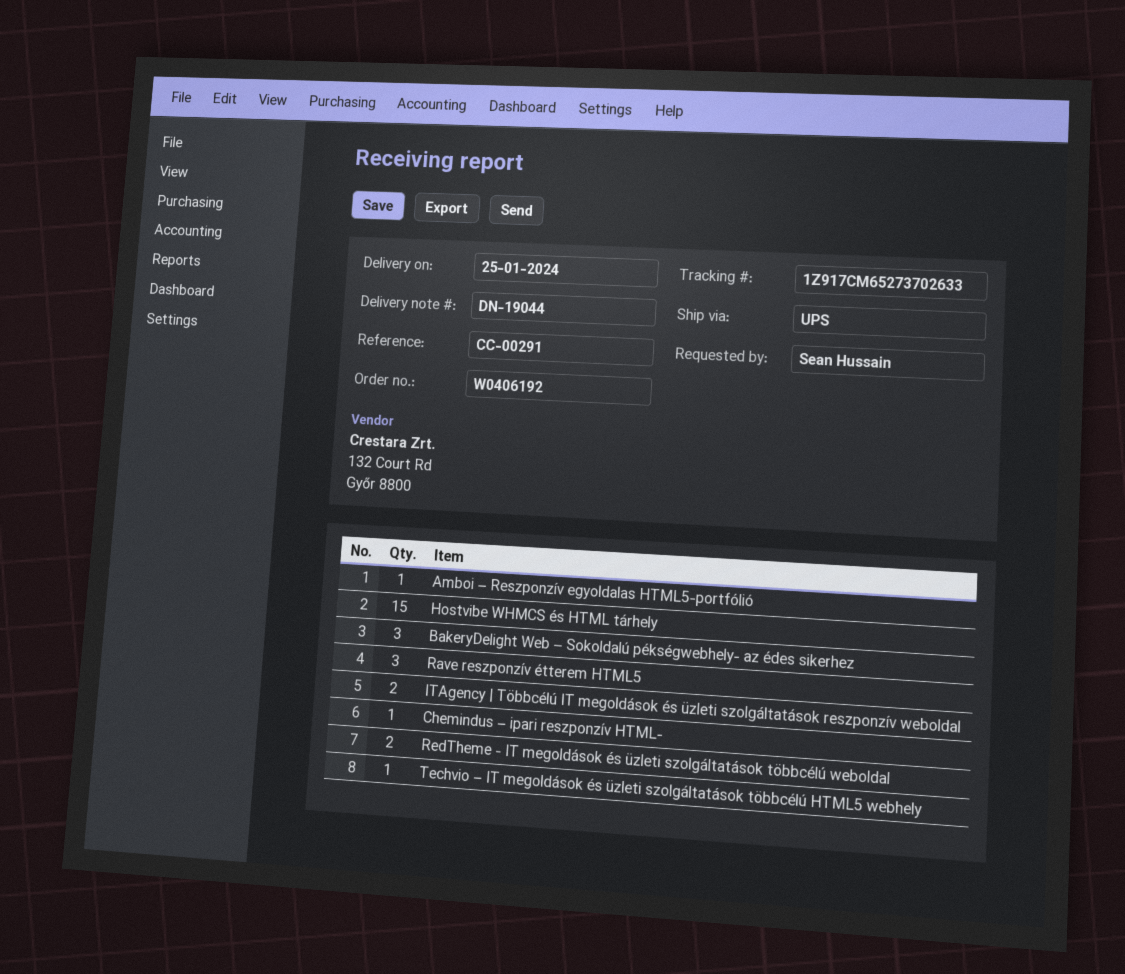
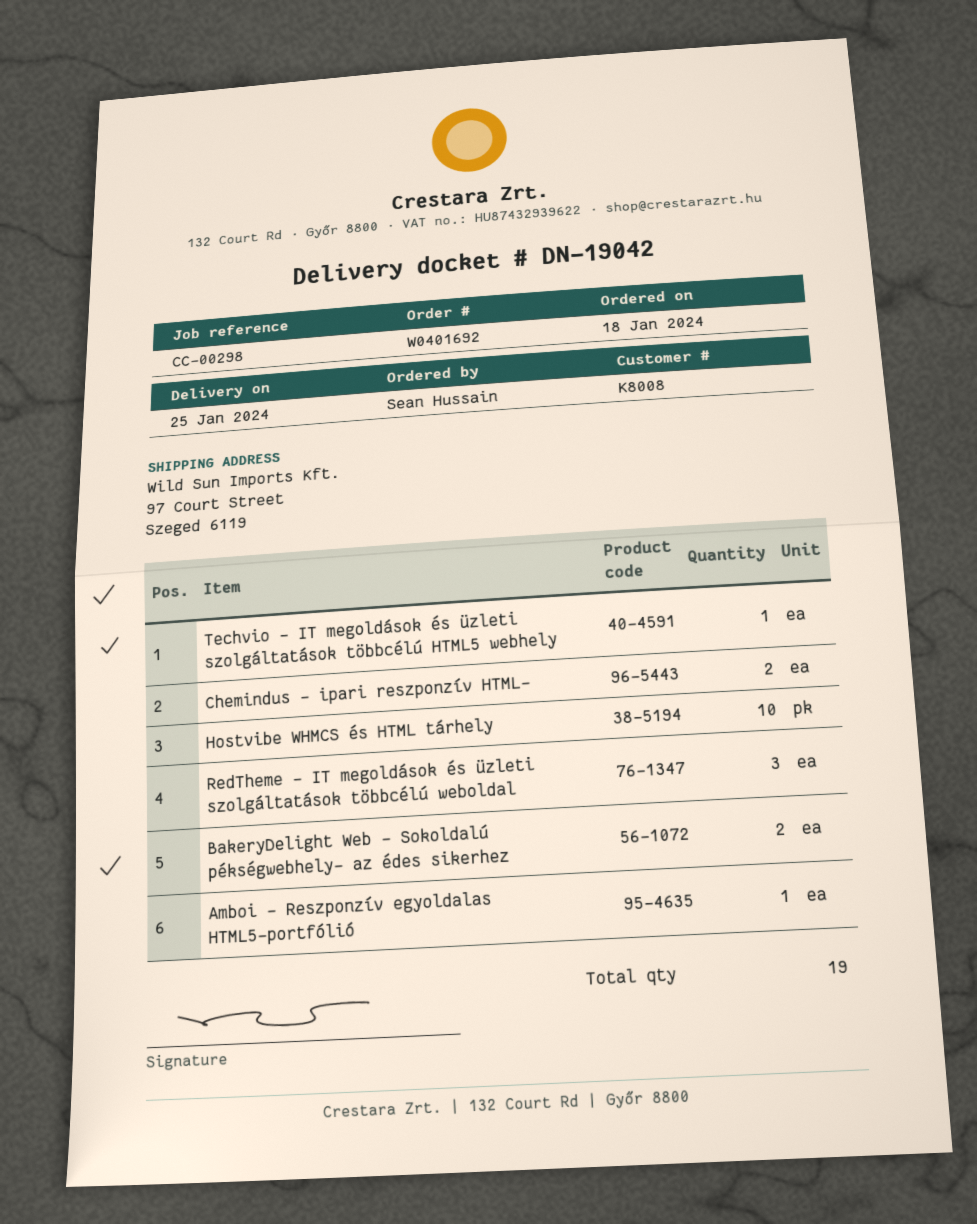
order number: W0406192 -> W0401692
delivery note number: DN-19044 -> DN-19042
reference: CC-00291 -> CC-00298
Hostvibe WHMCS és HTML tárhely: 15 -> 10
BakeryDelight Web – Sokoldalú pékségwebhely- az édes sikerhez: 3 -> 2
Rave reszponzív étterem HTML5: 3 -> none
ITAgency | Többcélú IT megoldások és üzleti szolgáltatások reszponzív weboldal: 2 -> none
Chemindus – ipari reszponzív HTML-: 1 -> 2
RedTheme - IT megoldások és üzleti szolgáltatások többcélú weboldal: 2 -> 3

